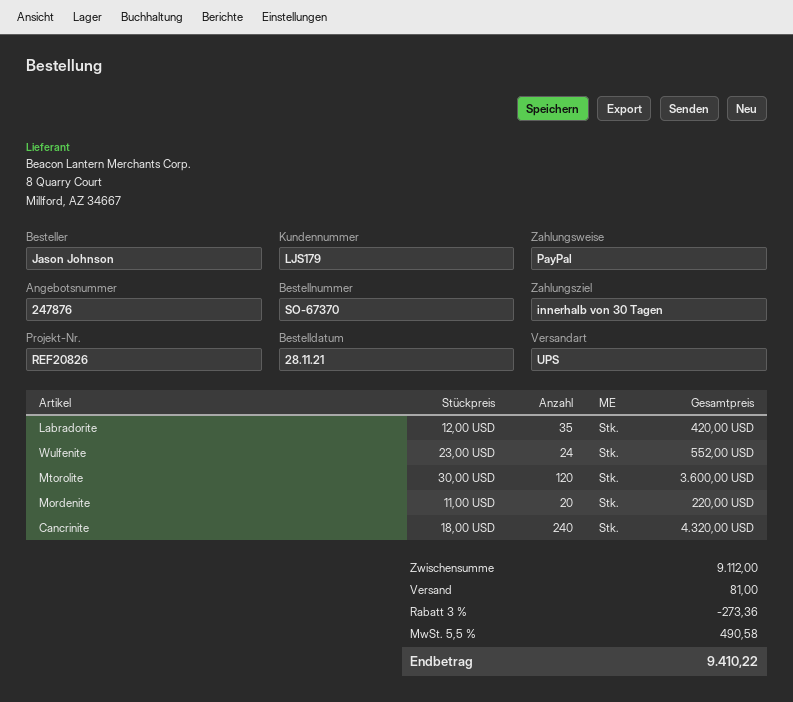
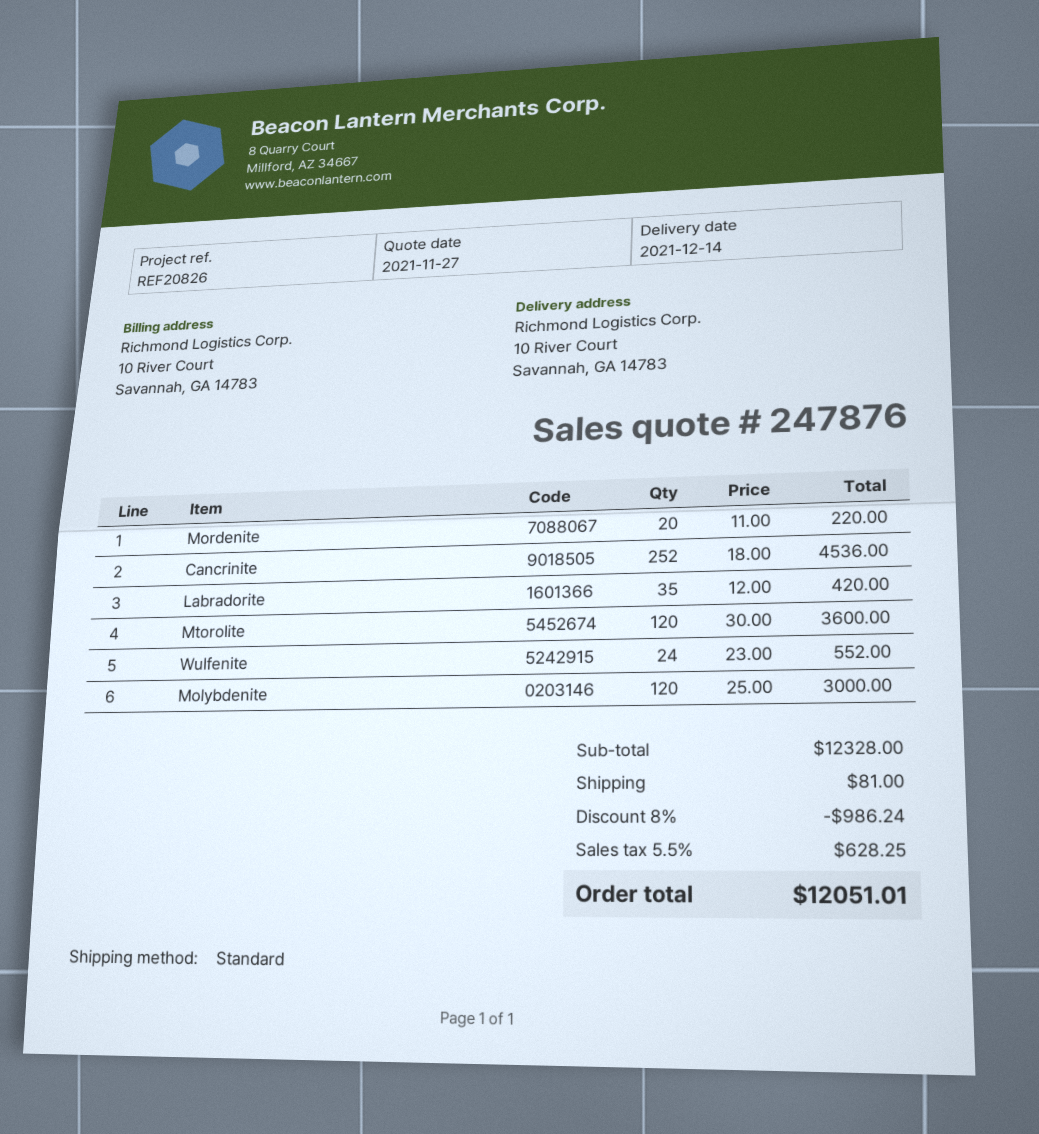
shipping method: UPS -> standard
Cancrinite: 240 x 18.00 = 4320.00 -> 252 x 18.00 = 4536.00
Molybdenite: none -> 120 x 25.00 = 3000.00
subtotal: 9112.00 -> 12328.00
discount: 3% = 273.36 -> 8% = 986.24
tax: 5.5% = 490.58 -> 5.5% = 628.25
total: 9410.22 -> 12051.01

